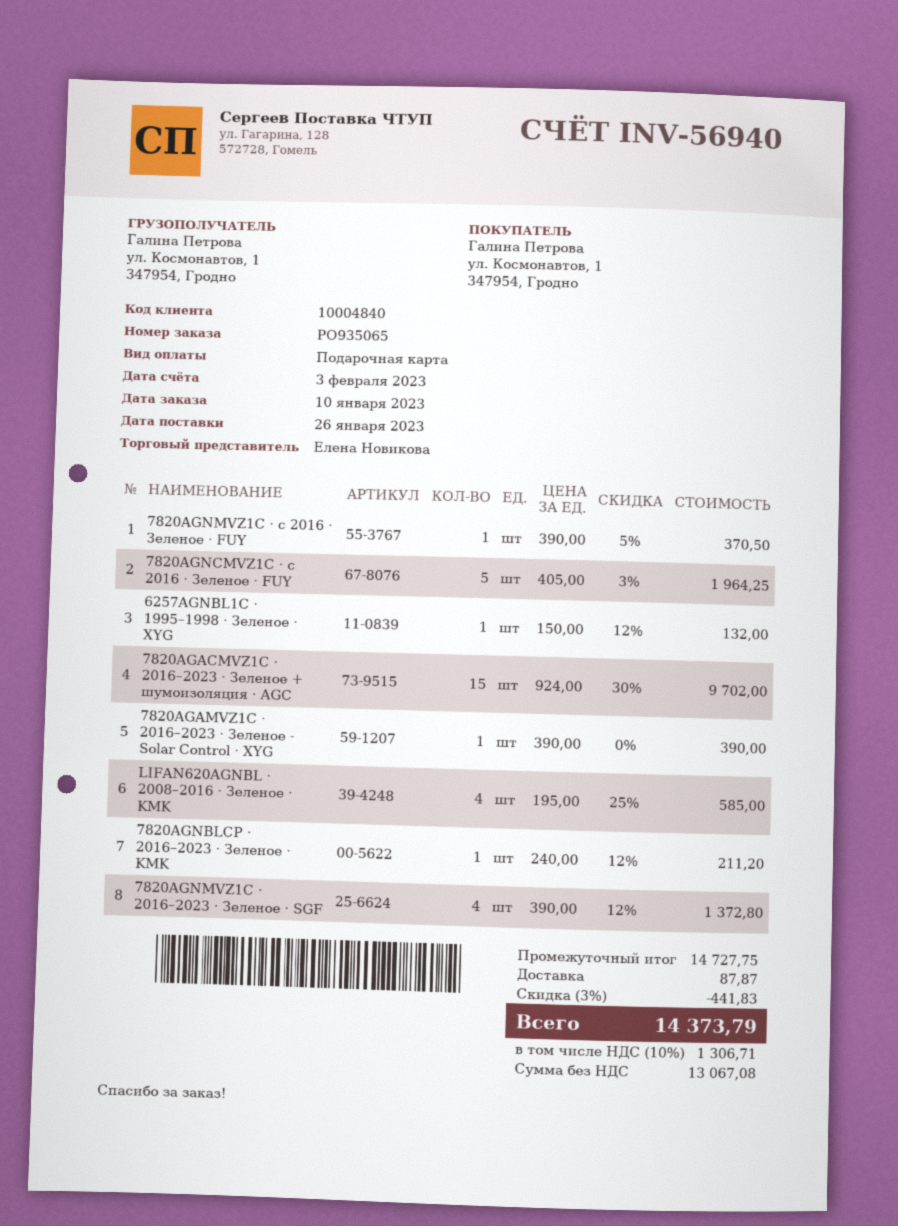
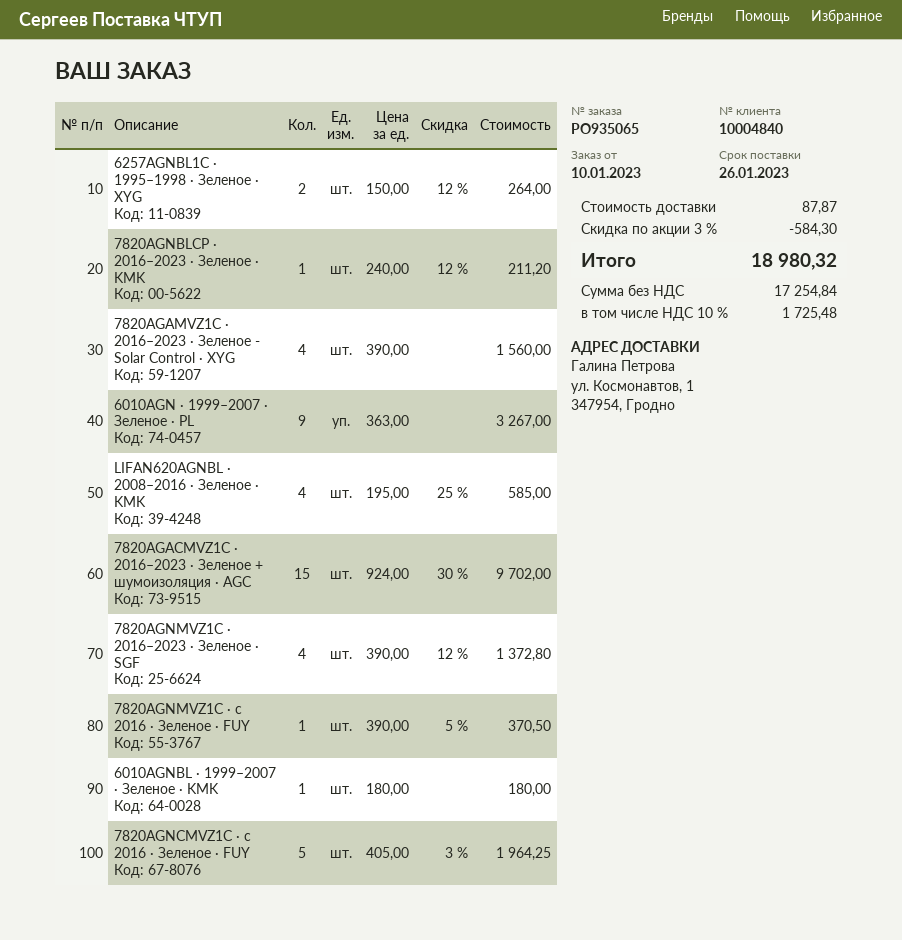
6257AGNBL1C · 1995–1998 · Зеленое · XYG: 1 x 150.00 - 12% = 132.00 -> 2 x 150.00 - 12% = 264.00
7820AGAMVZ1C · 2016–2023 · Зеленое - Solar Control · XYG: 1 x 390.00 = 390.00 -> 4 x 390.00 = 1560.00
6010AGN · 1999–2007 · Зеленое · PL: none -> 9 x 363.00 = 3267.00
6010AGNBL · 1999–2007 · Зеленое · KMK: none -> 1 x 180.00 = 180.00
discount: 3% = 441.83 -> 3% = 584.30
net: 13067.08 -> 17254.84
tax: 10% = 1306.71 -> 10% = 1725.48
total: 14373.79 -> 18980.32

